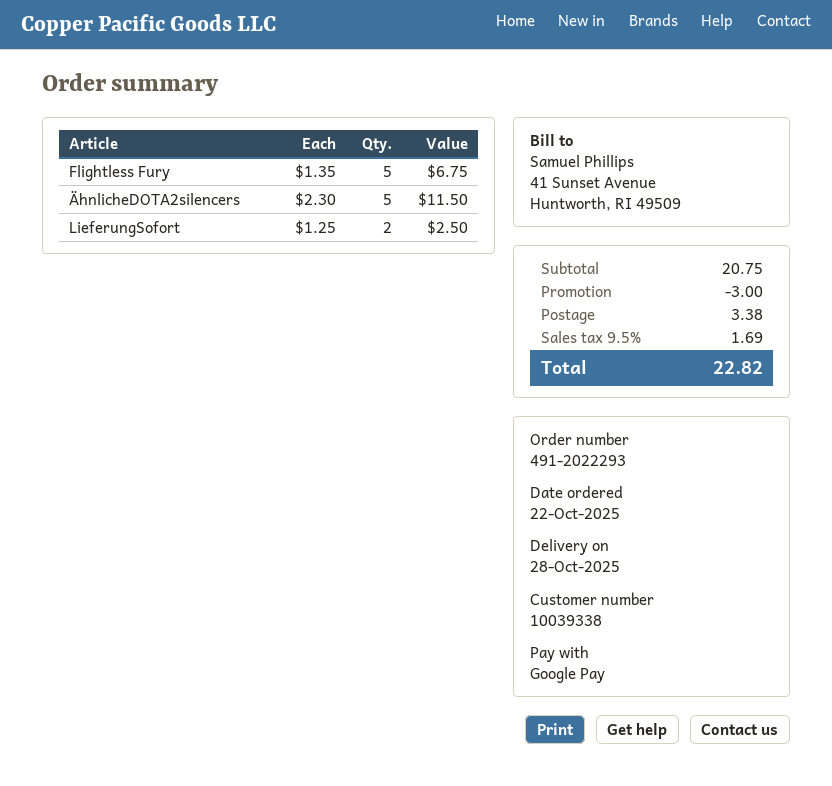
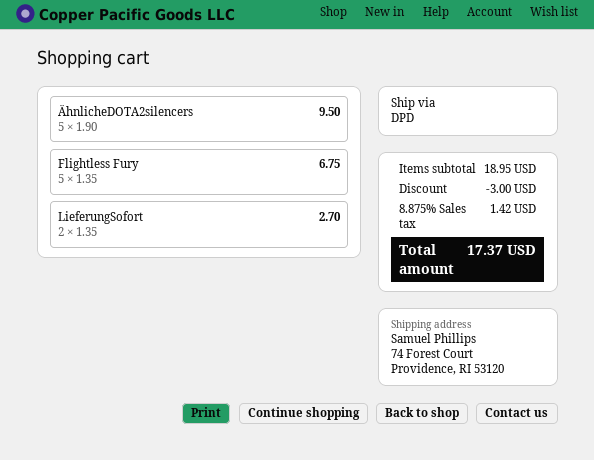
ÄhnlicheDOTA2silencers: 5 x 2.30 = 11.50 -> 5 x 1.90 = 9.50
LieferungSofort: 2 x 1.25 = 2.50 -> 2 x 1.35 = 2.70
subtotal: 20.75 -> 18.95
shipping: 3.38 -> none
tax: 9.5% = 1.69 -> 8.875% = 1.42
total: 22.82 -> 17.37

